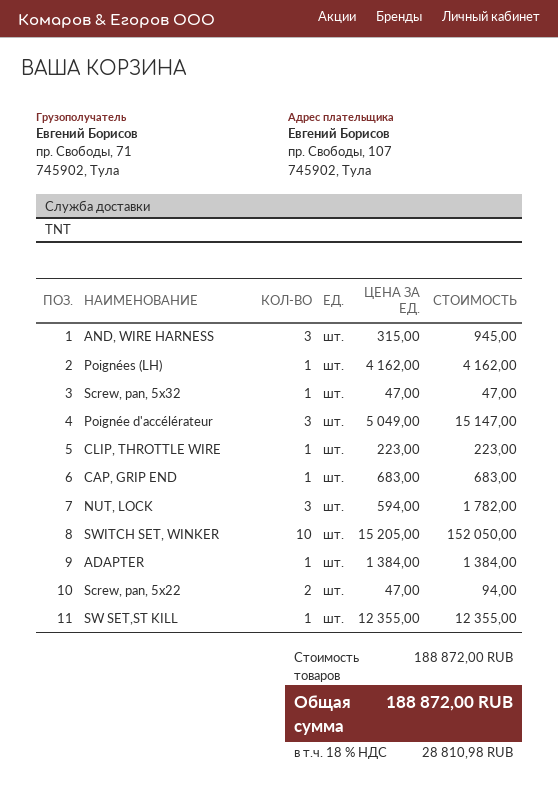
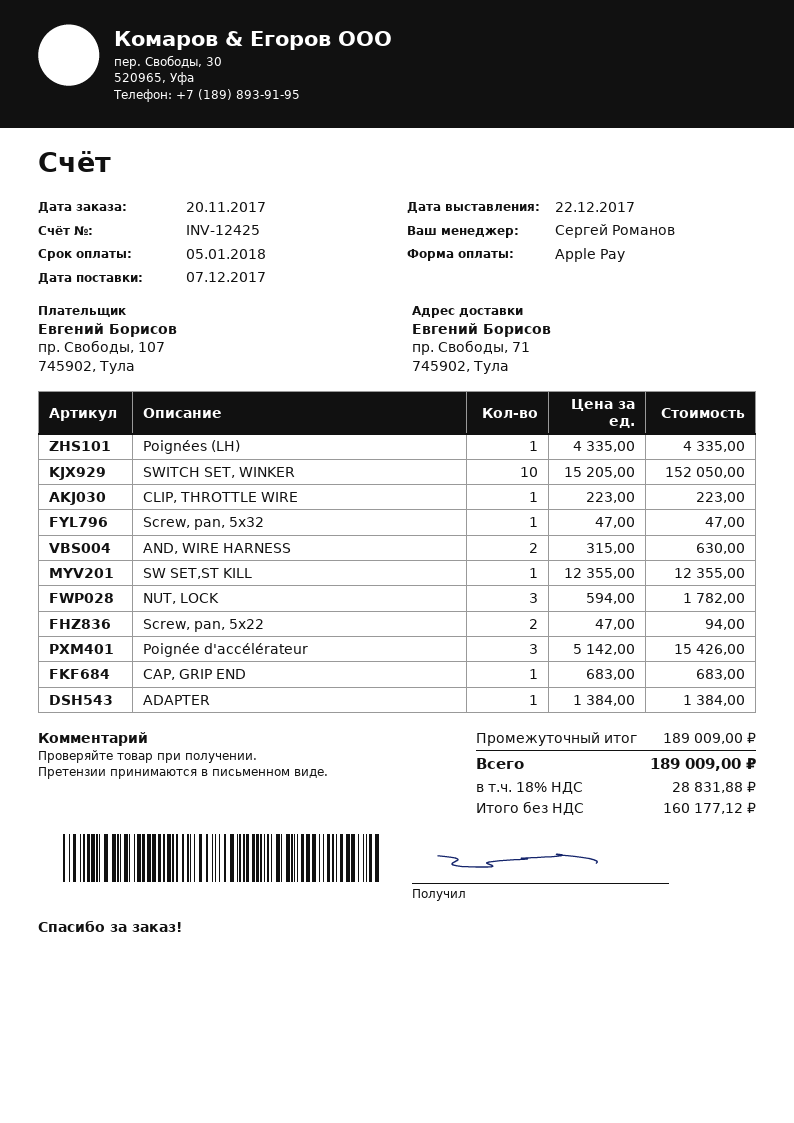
AND, WIRE HARNESS: 3 x 315.00 = 945.00 -> 2 x 315.00 = 630.00
Poignées (LH): 1 x 4162.00 = 4162.00 -> 1 x 4335.00 = 4335.00
Poignée d'accélérateur: 3 x 5049.00 = 15147.00 -> 3 x 5142.00 = 15426.00
subtotal: 188872.00 -> 189009.00
tax: 18% = 28810.98 -> 18% = 28831.88
total: 188872.00 -> 189009.00

